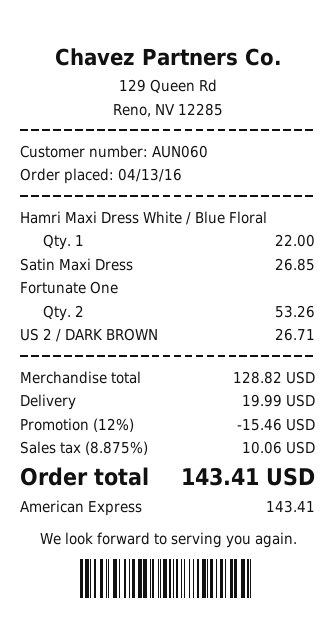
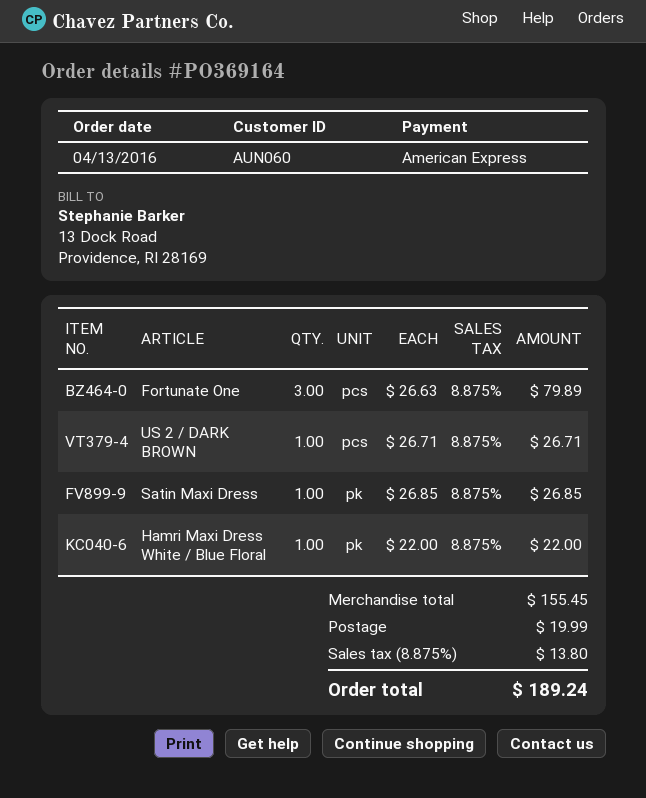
Fortunate One: 2 for 53.26 -> 3 for 79.89
subtotal: 128.82 -> 155.45
discount: 12% = 15.46 -> none
tax: 8.875% = 10.06 -> 8.875% = 13.80
total: 143.41 -> 189.24

